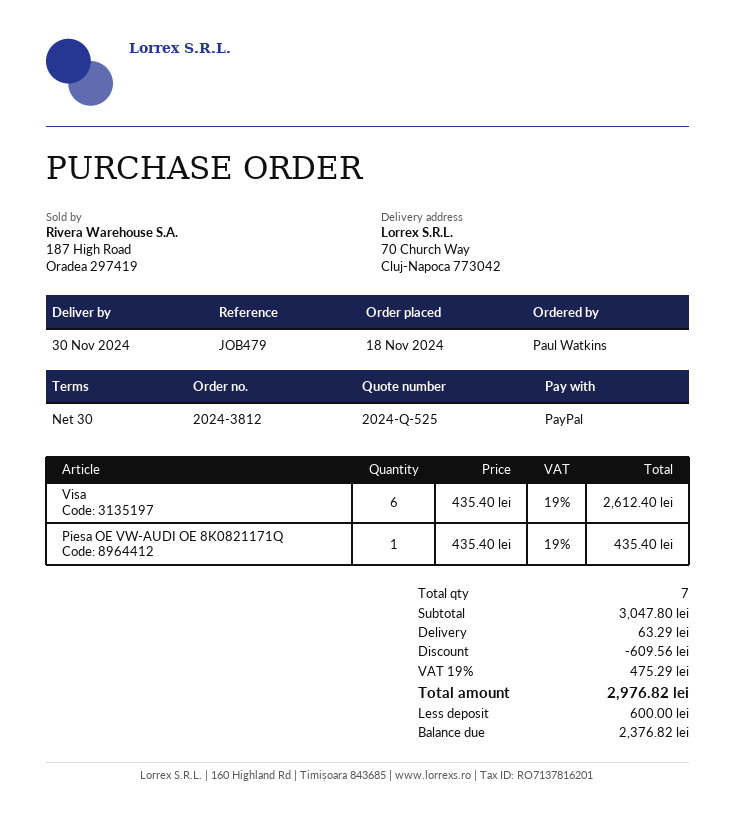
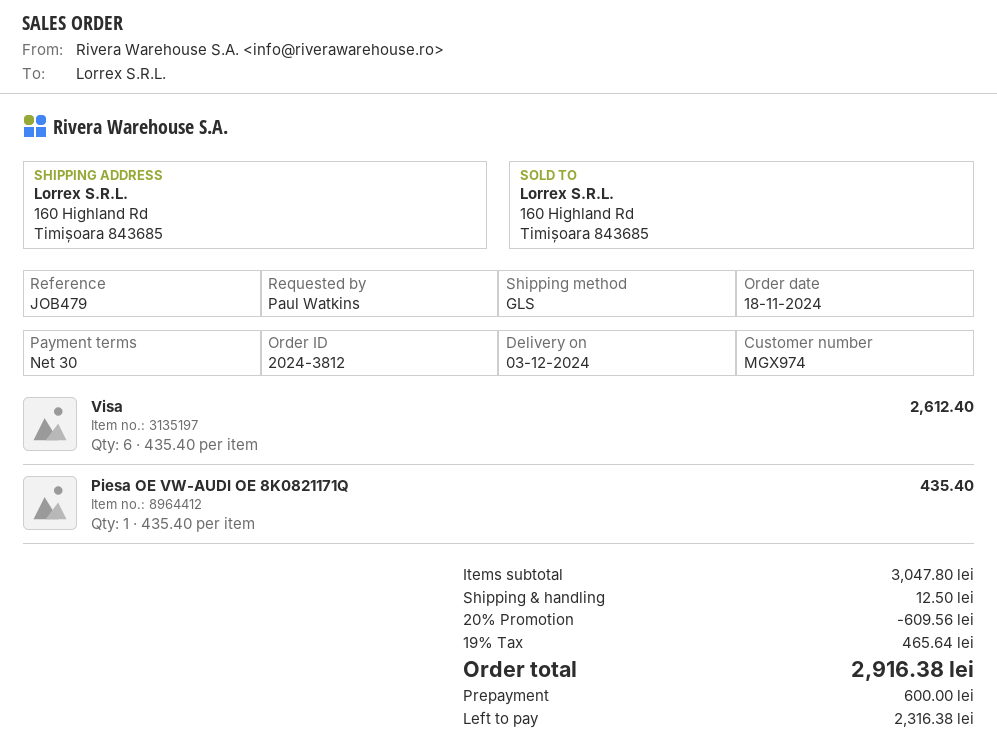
delivery date: 2024-11-30 -> 2024-12-03
ship to: 70 Church Way, Cluj-Napoca 773042 -> 160 Highland Rd, Timișoara 843685
shipping: 63.29 -> 12.50
tax: 19% = 475.29 -> 19% = 465.64
total: 2976.82 -> 2916.38
balance: 2376.82 -> 2316.38

